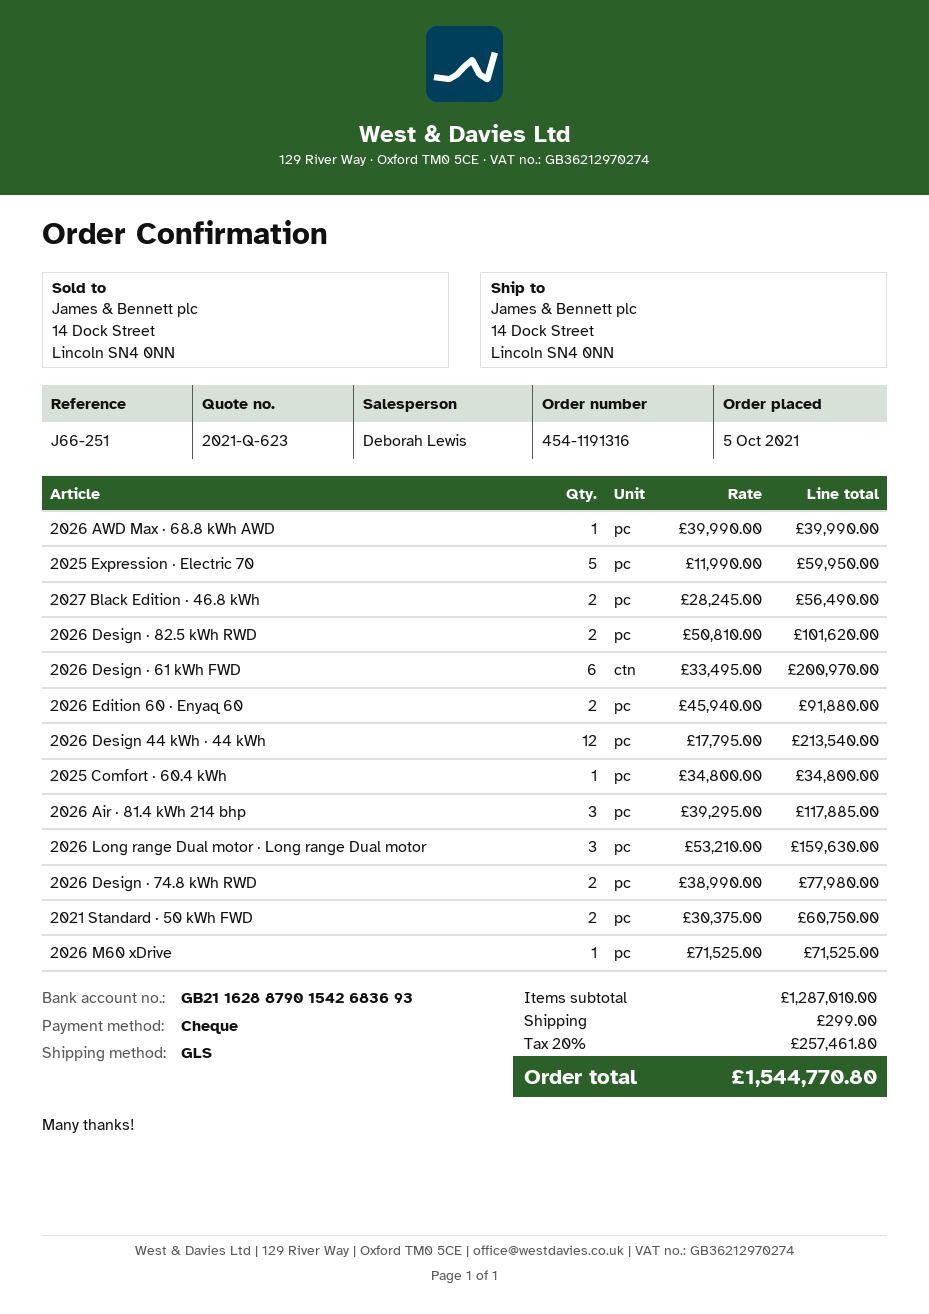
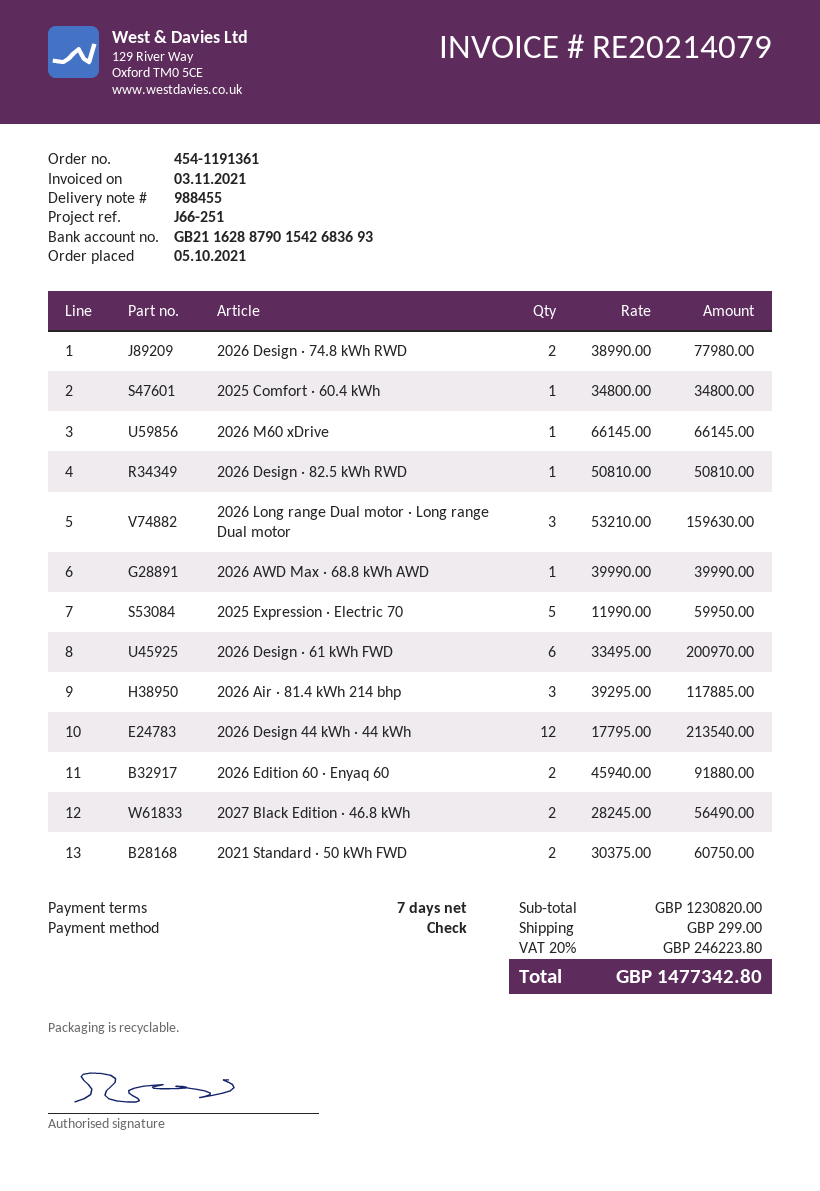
order number: 454-1191316 -> 454-1191361
2026 Design · 82.5 kWh RWD: 2 x 50810.00 = 101620.00 -> 1 x 50810.00 = 50810.00
2026 M60 xDrive: 1 x 71525.00 = 71525.00 -> 1 x 66145.00 = 66145.00
subtotal: 1287010.00 -> 1230820.00
tax: 20% = 257461.80 -> 20% = 246223.80
total: 1544770.80 -> 1477342.80

